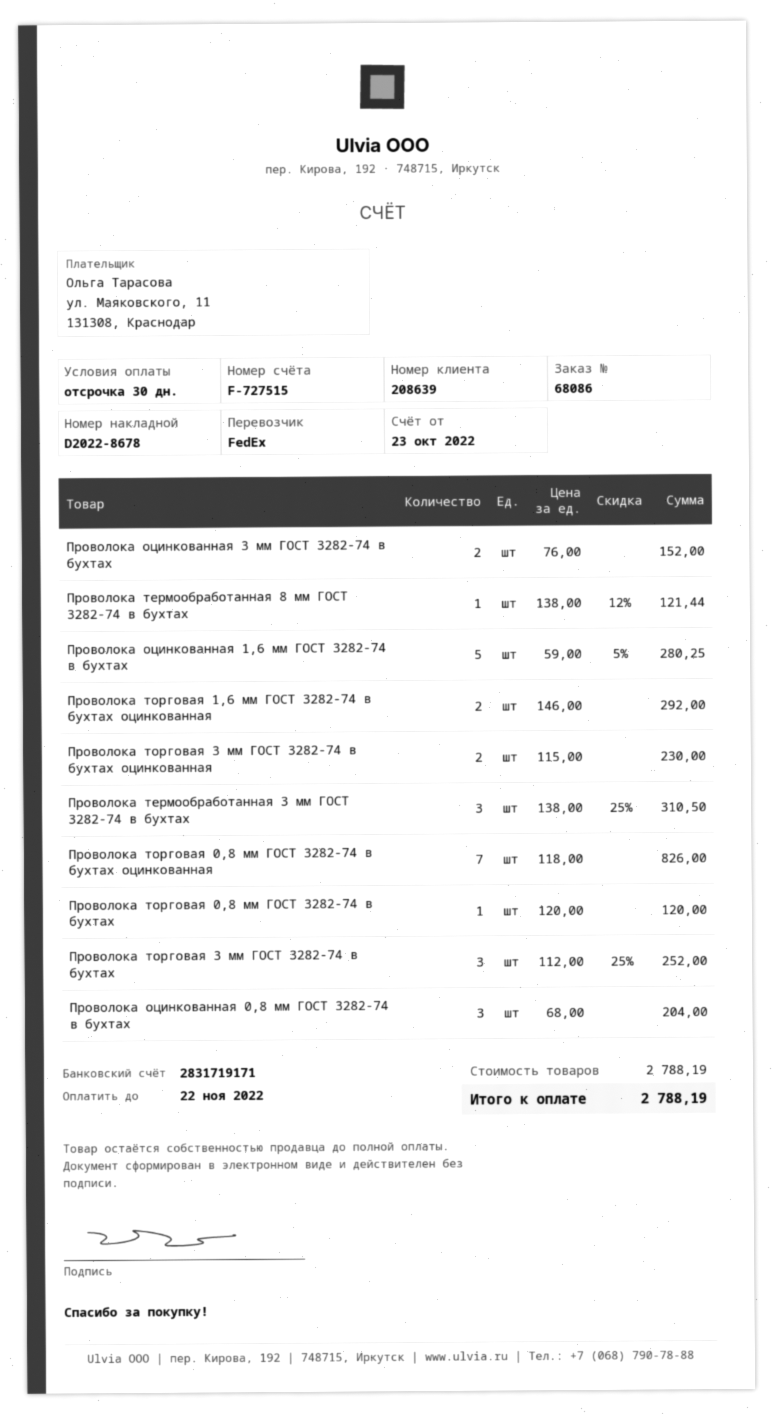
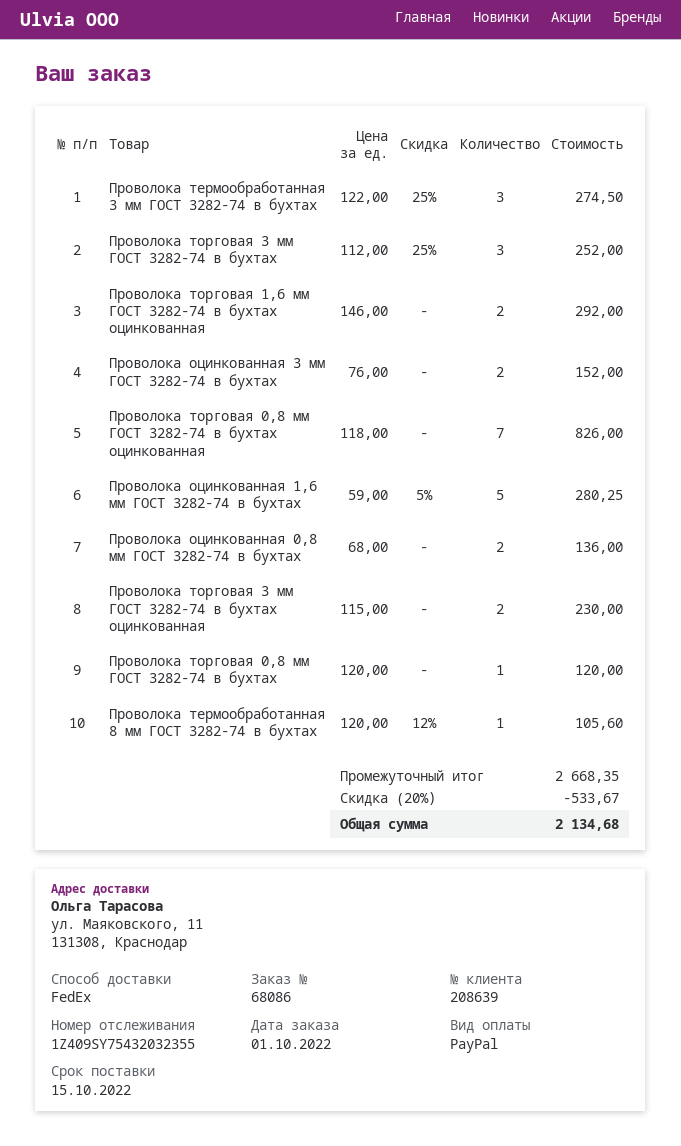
Проволока термообработанная 8 мм ГОСТ 3282-74 в бухтах: 1 x 138.00 - 12% = 121.44 -> 1 x 120.00 - 12% = 105.60
Проволока термообработанная 3 мм ГОСТ 3282-74 в бухтах: 3 x 138.00 - 25% = 310.50 -> 3 x 122.00 - 25% = 274.50
Проволока оцинкованная 0,8 мм ГОСТ 3282-74 в бухтах: 3 x 68.00 = 204.00 -> 2 x 68.00 = 136.00
subtotal: 2788.19 -> 2668.35
discount: none -> 20% = 533.67
total: 2788.19 -> 2134.68

